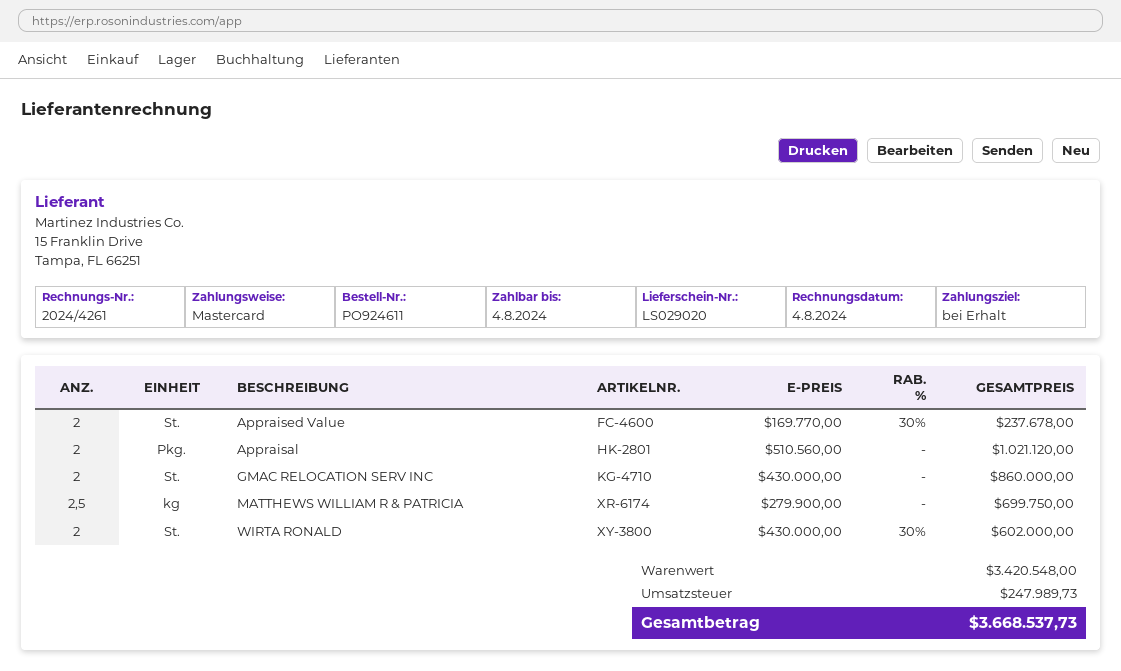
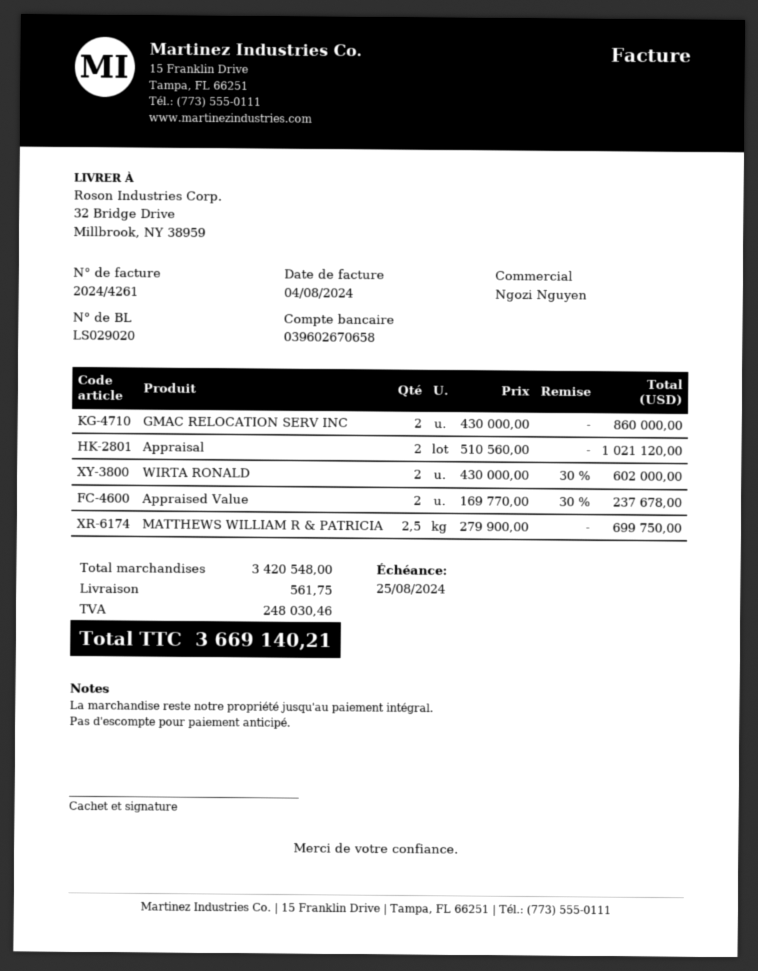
due date: 2024-08-04 -> 2024-08-25
shipping: none -> 561.75
tax: 247989.73 -> 248030.46
total: 3668537.73 -> 3669140.21

